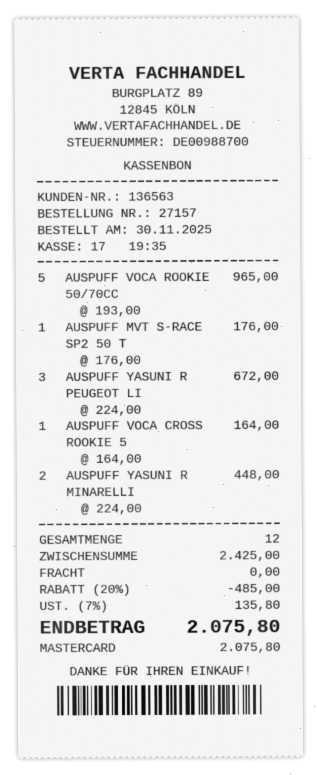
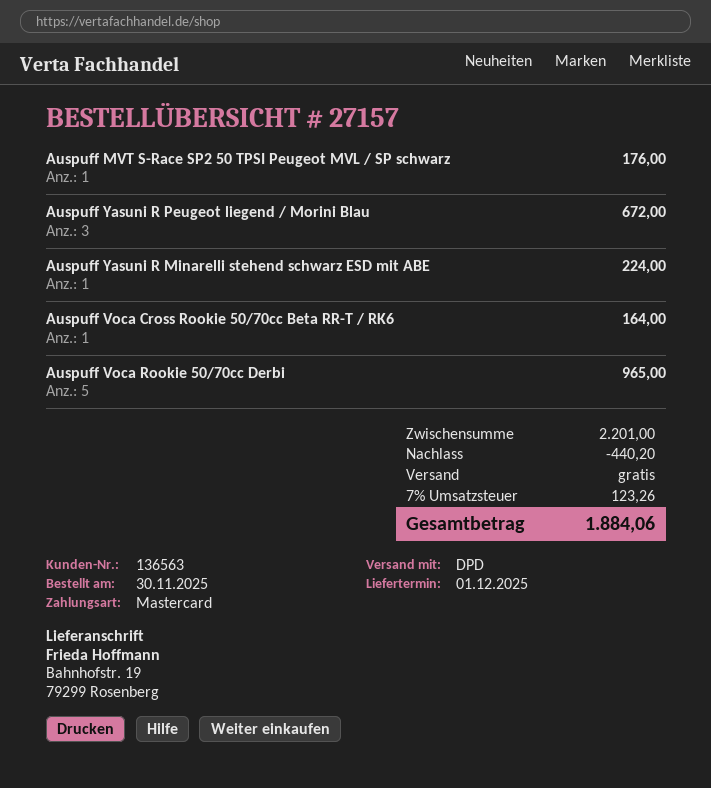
AUSPUFF YASUNI R MINARELLI: 2 for 448.00 -> 1 for 224.00
subtotal: 2425.00 -> 2201.00
discount: 485.00 -> 440.20
tax: 7% = 135.80 -> 7% = 123.26
total: 2075.80 -> 1884.06

